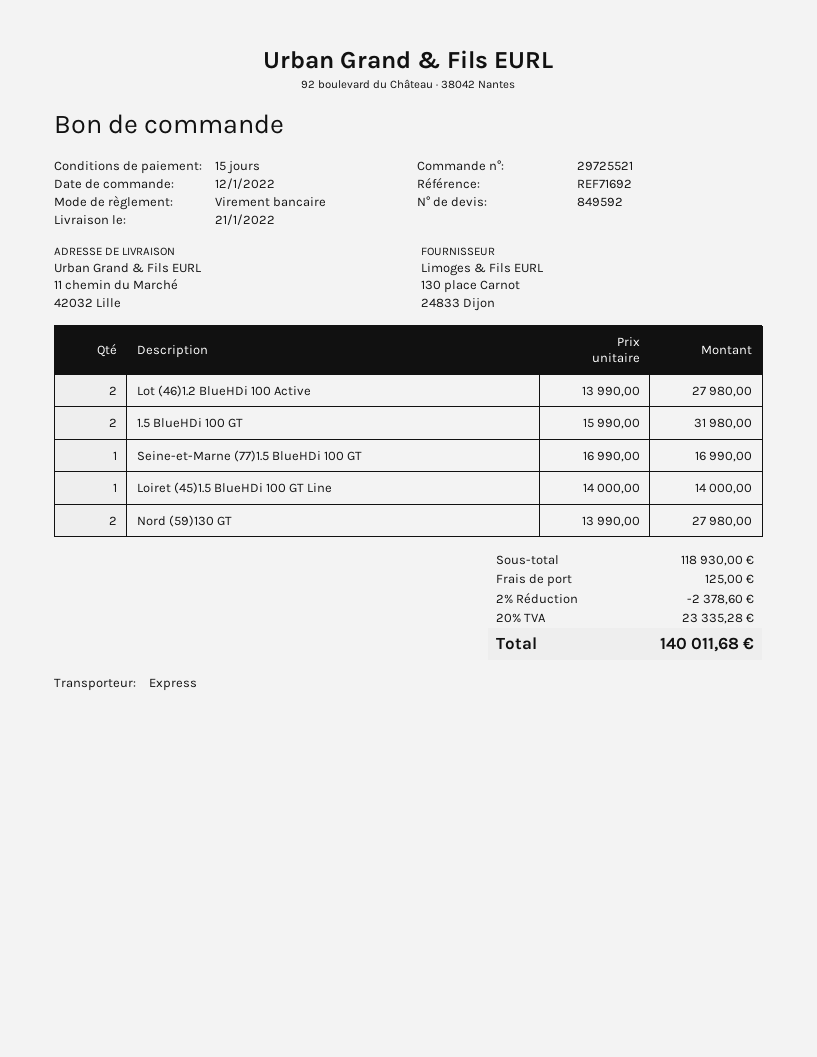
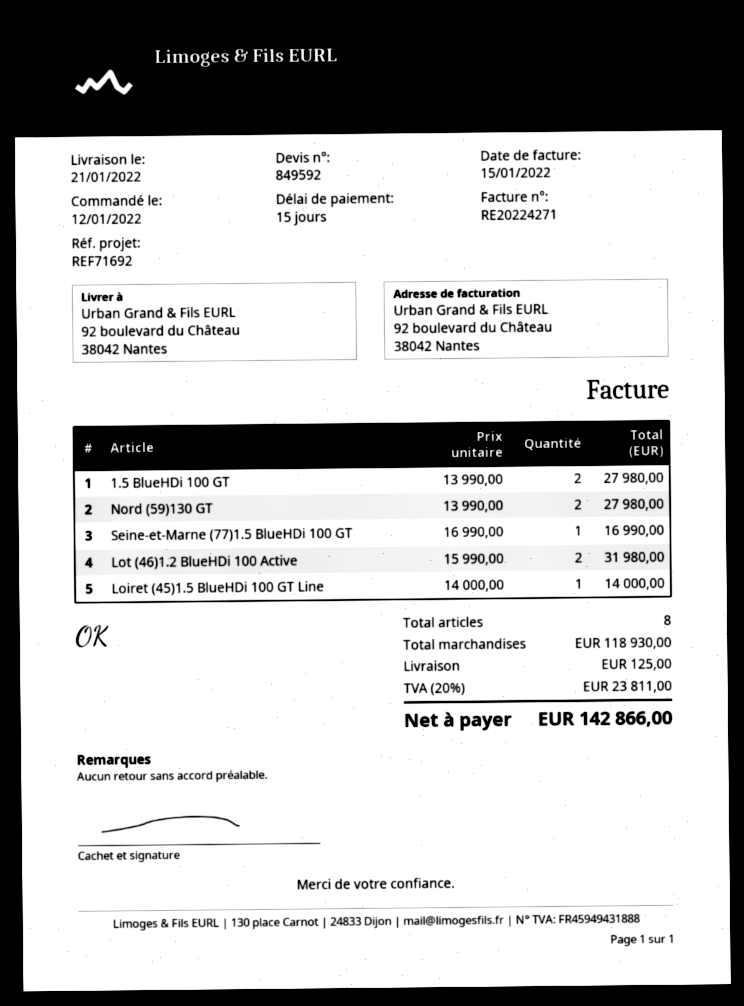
ship to: 11 chemin du Marché, 42032 Lille -> 92 boulevard du Château, 38042 Nantes
Lot (46)1.2 BlueHDi 100 Active: 2 x 13990.00 = 27980.00 -> 2 x 15990.00 = 31980.00
1.5 BlueHDi 100 GT: 2 x 15990.00 = 31980.00 -> 2 x 13990.00 = 27980.00
discount: 2% = 2378.60 -> none
tax: 20% = 23335.28 -> 20% = 23811.00
total: 140011.68 -> 142866.00

